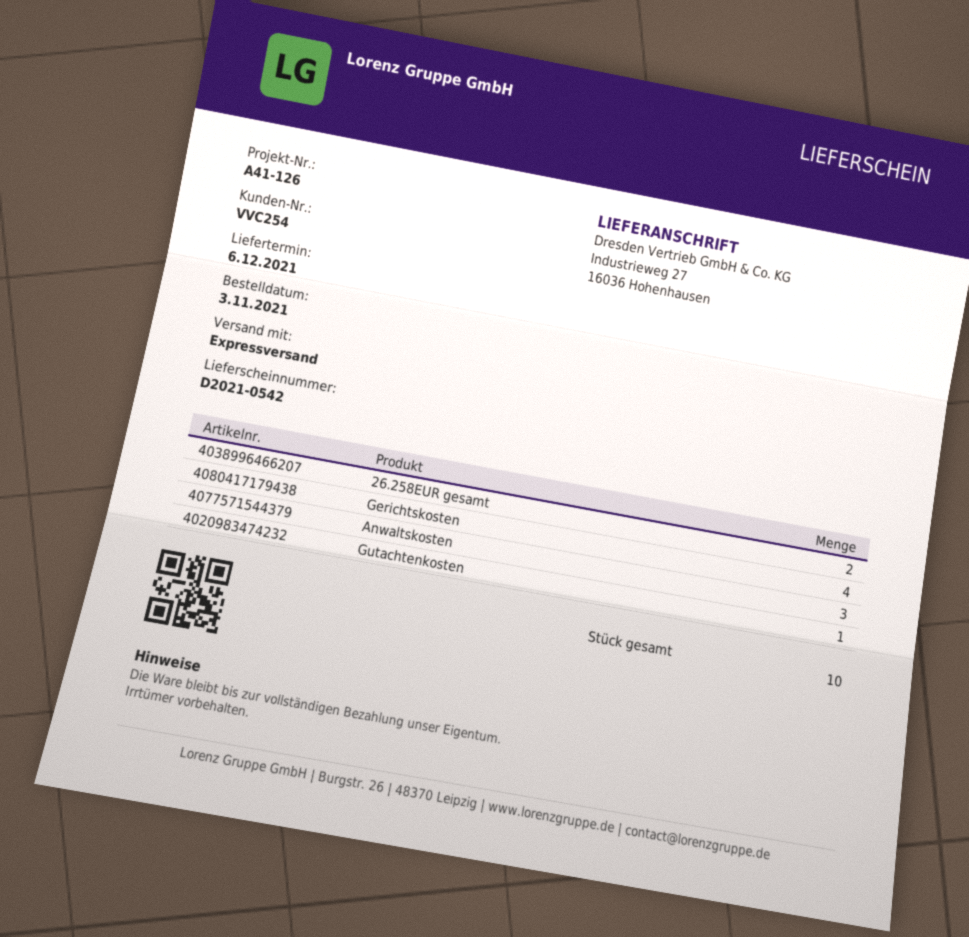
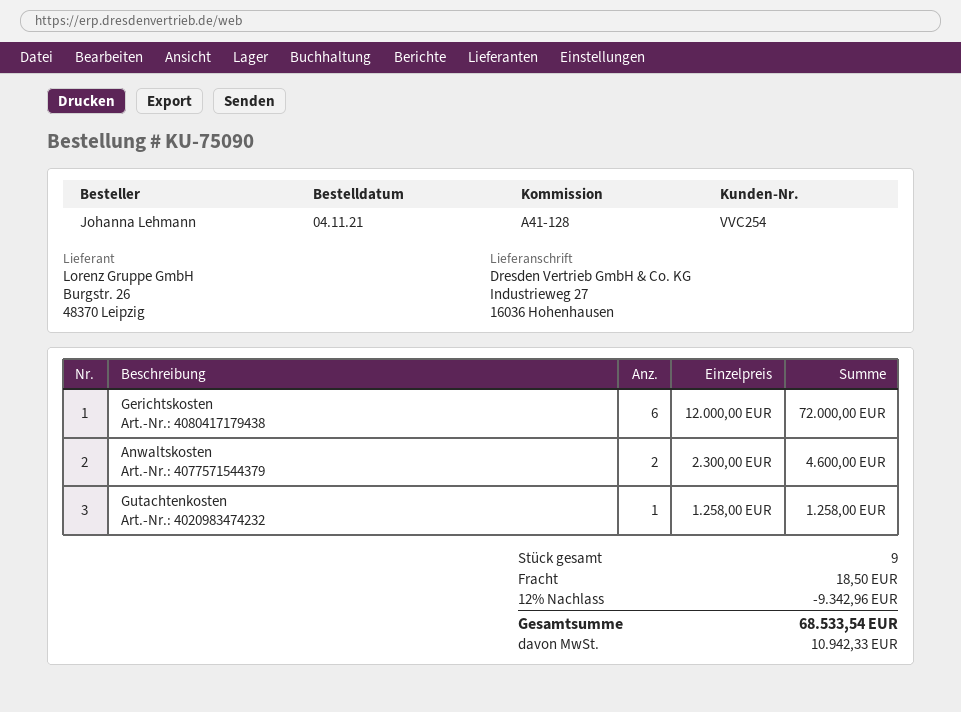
order date: 2021-11-03 -> 2021-11-04
reference: A41-126 -> A41-128
26.258EUR gesamt: 2 -> none
Gerichtskosten: 4 -> 6
Anwaltskosten: 3 -> 2
total quantity: 10 -> 9

